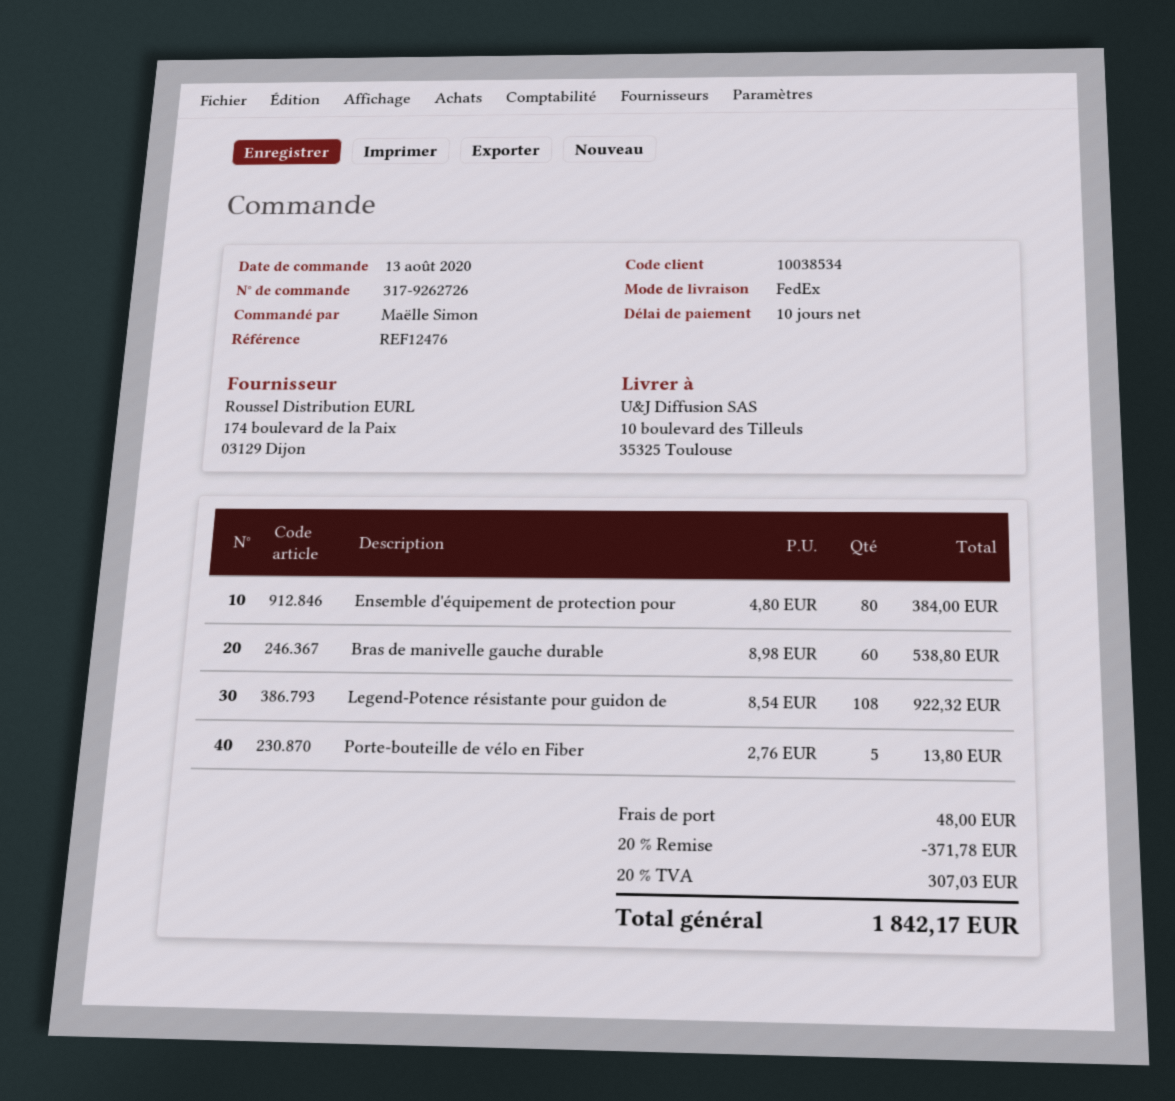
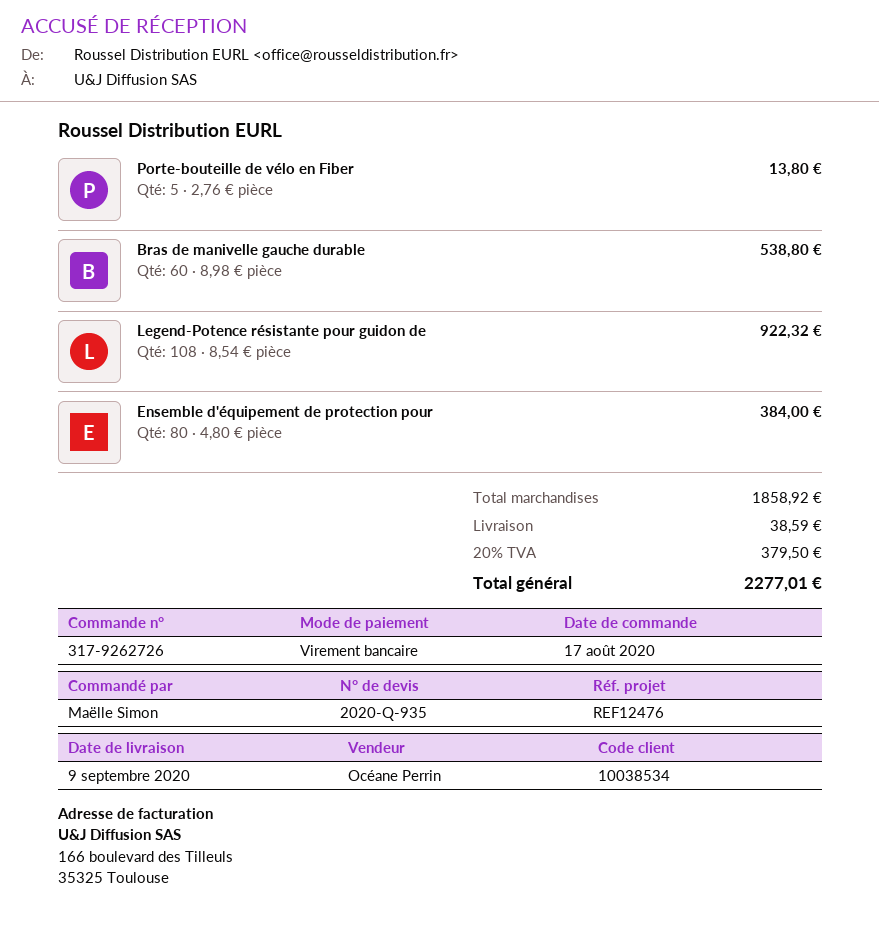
order date: 2020-08-13 -> 2020-08-17
discount: 20% = 371.78 -> none
shipping: 48.00 -> 38.59
tax: 20% = 307.03 -> 20% = 379.50
total: 1842.17 -> 2277.01

